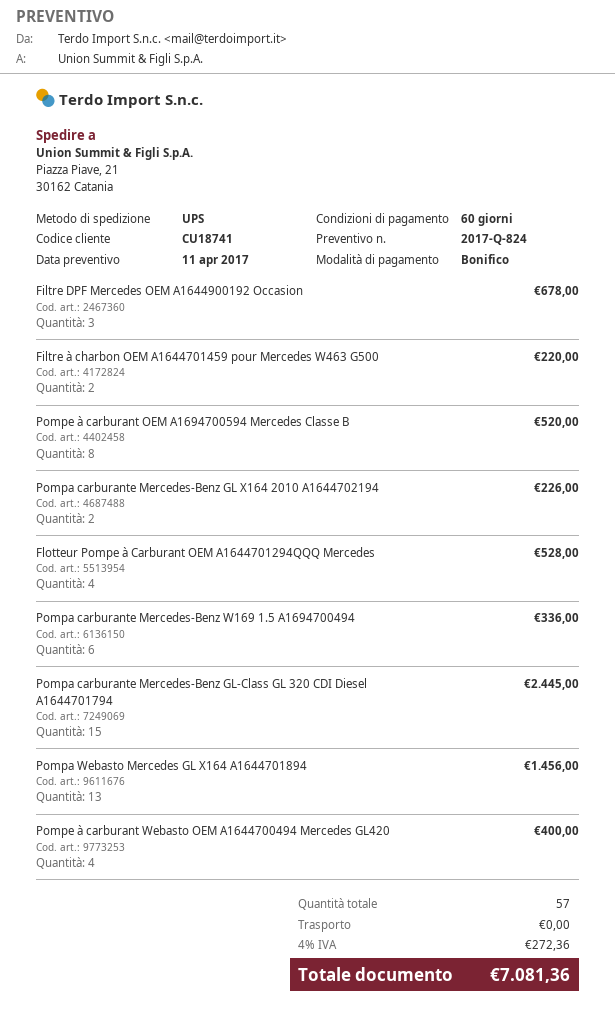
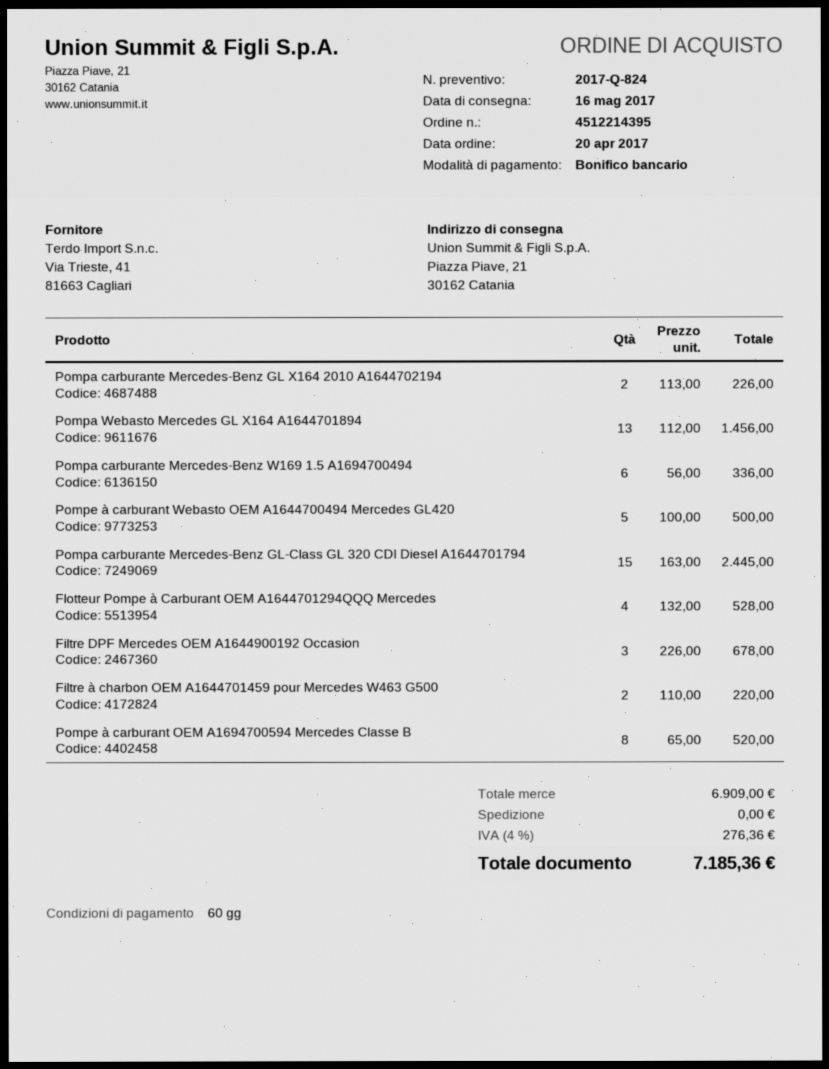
Pompe à carburant Webasto OEM A1644700494 Mercedes GL420: 4 for 400.00 -> 5 for 500.00
tax: 4% = 272.36 -> 4% = 276.36
total: 7081.36 -> 7185.36

